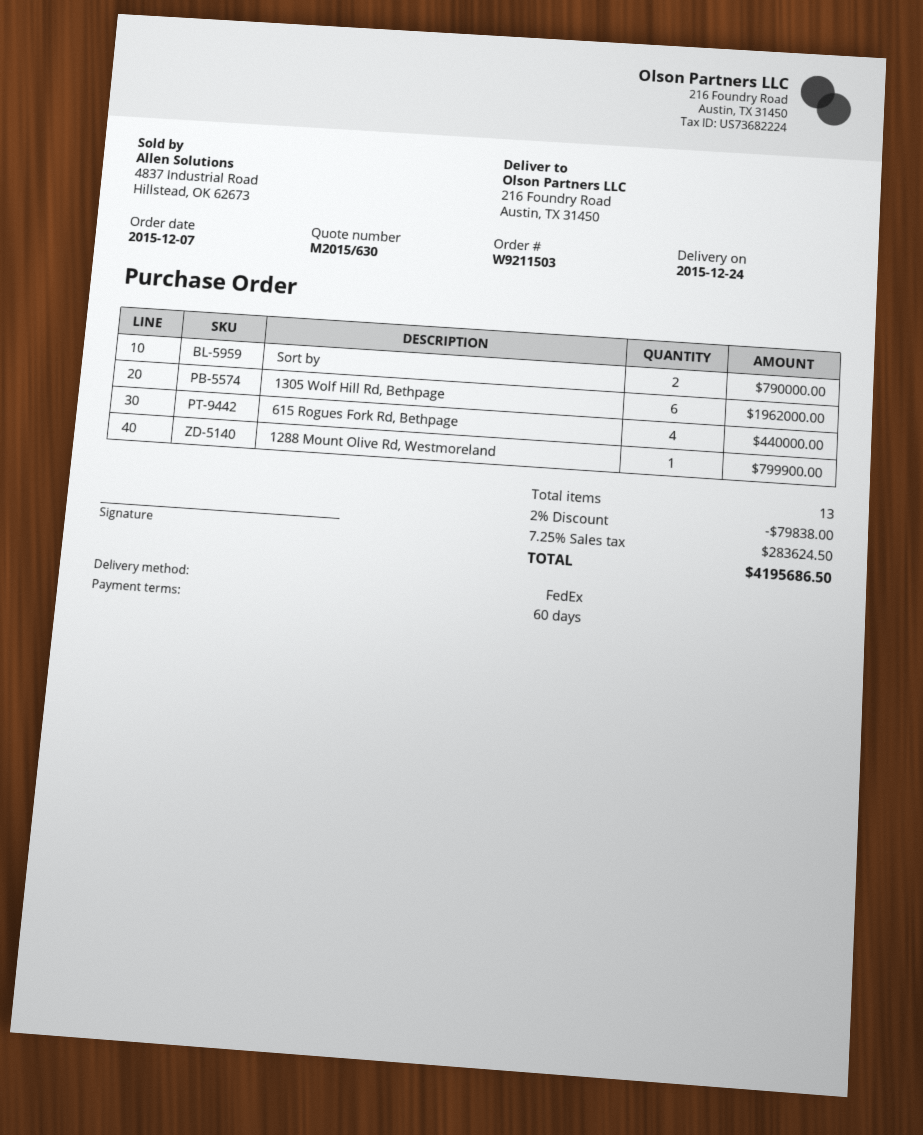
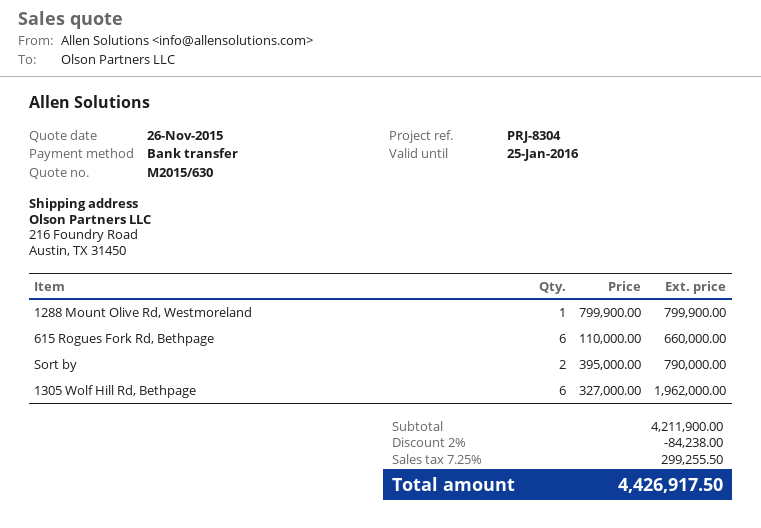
615 Rogues Fork Rd, Bethpage: 4 for 440000.00 -> 6 for 660000.00
discount: 2% = 79838.00 -> 2% = 84238.00
tax: 7.25% = 283624.50 -> 7.25% = 299255.50
total: 4195686.50 -> 4426917.50

